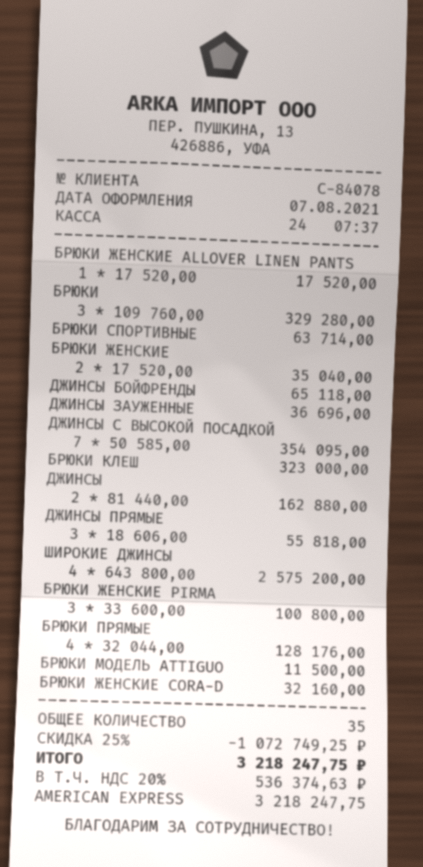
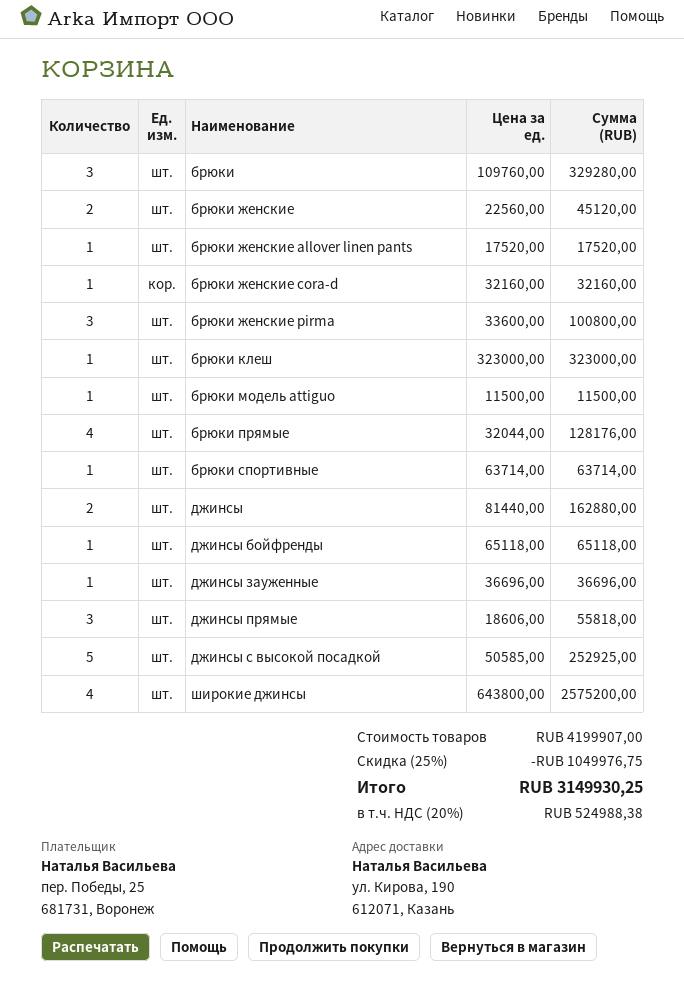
БРЮКИ ЖЕНСКИЕ: 2 x 17520.00 = 35040.00 -> 2 x 22560.00 = 45120.00
ДЖИНСЫ С ВЫСОКОЙ ПОСАДКОЙ: 7 x 50585.00 = 354095.00 -> 5 x 50585.00 = 252925.00
discount: 25% = 1072749.25 -> 25% = 1049976.75
tax: 20% = 536374.63 -> 20% = 524988.38
total: 3218247.75 -> 3149930.25

